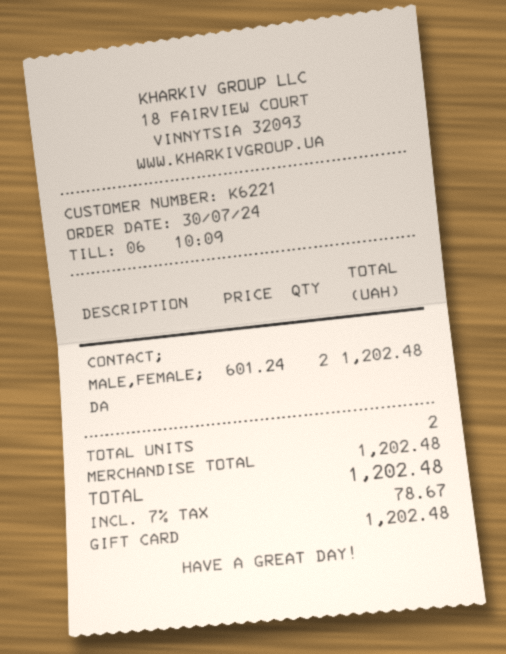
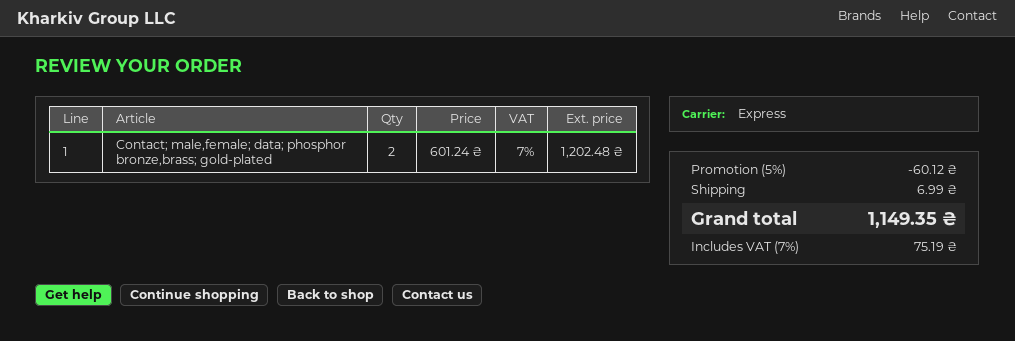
discount: none -> 5% = 60.12
shipping: none -> 6.99
tax: 7% = 78.67 -> 7% = 75.19
total: 1202.48 -> 1149.35

